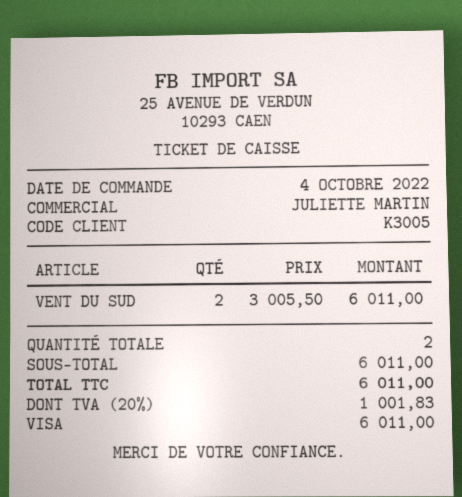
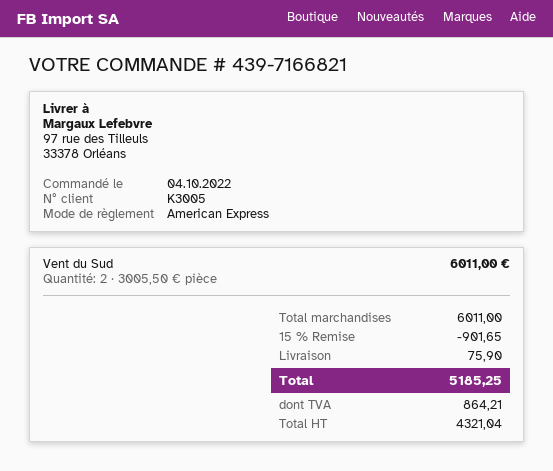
payment method: Visa -> American Express
discount: none -> 15% = 901.65
shipping: none -> 75.90
tax: 1001.83 -> 864.21
total: 6011.00 -> 5185.25

